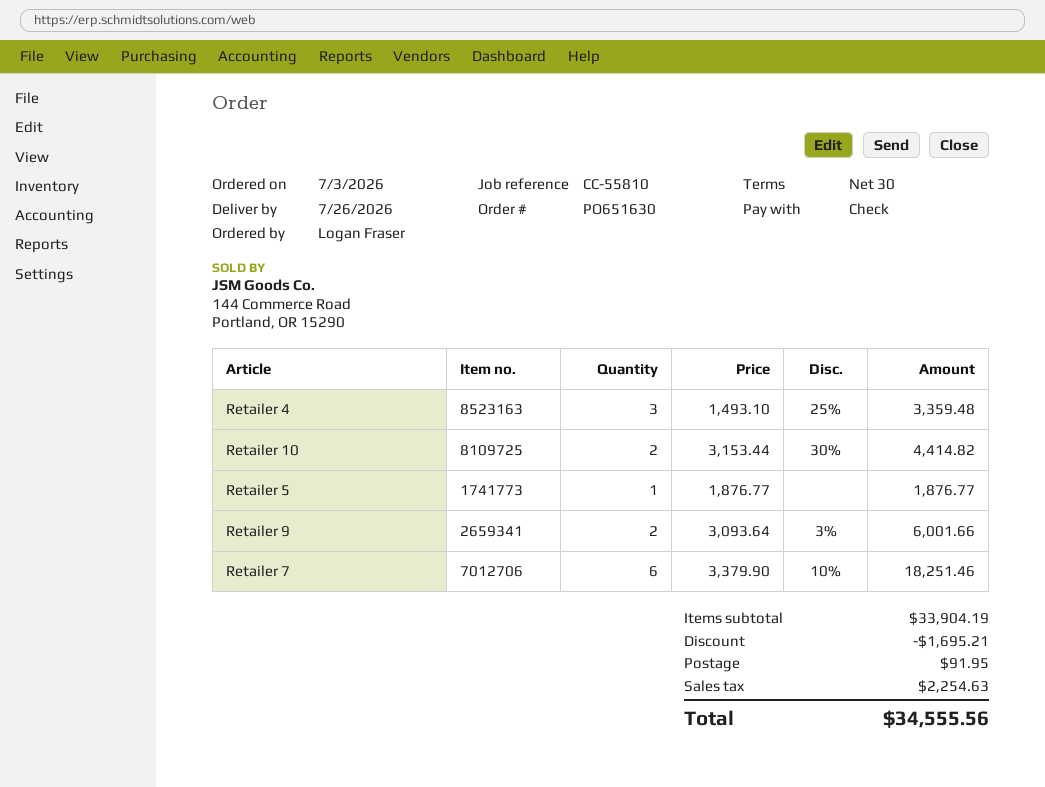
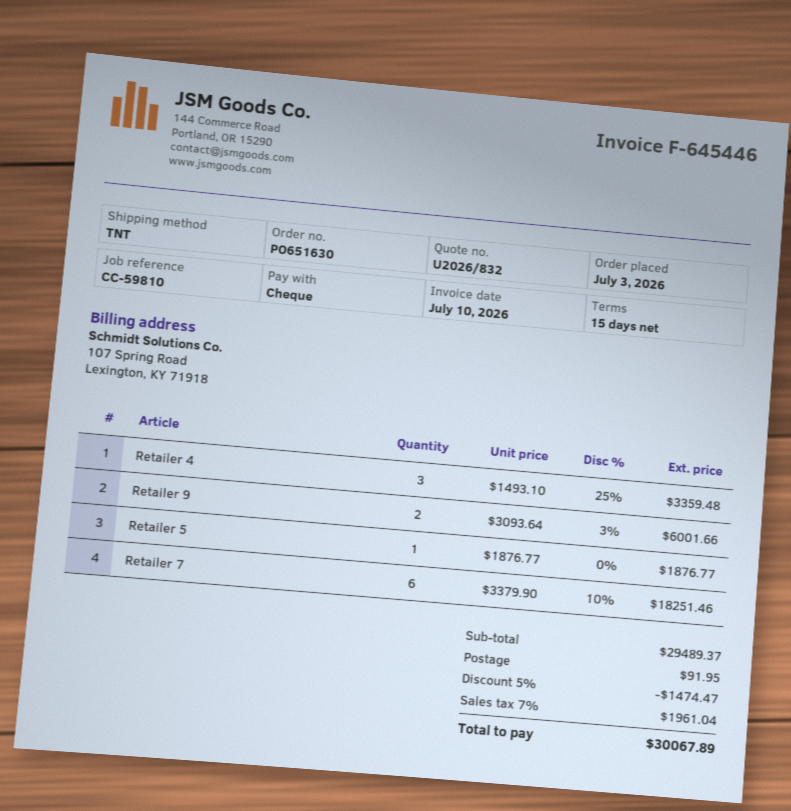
payment terms: 30 days -> 15 days
reference: CC-55810 -> CC-59810
Retailer 10: 2 x 3153.44 - 30% = 4414.82 -> none
subtotal: 33904.19 -> 29489.37
discount: 1695.21 -> 1474.47
tax: 2254.63 -> 1961.04
total: 34555.56 -> 30067.89

